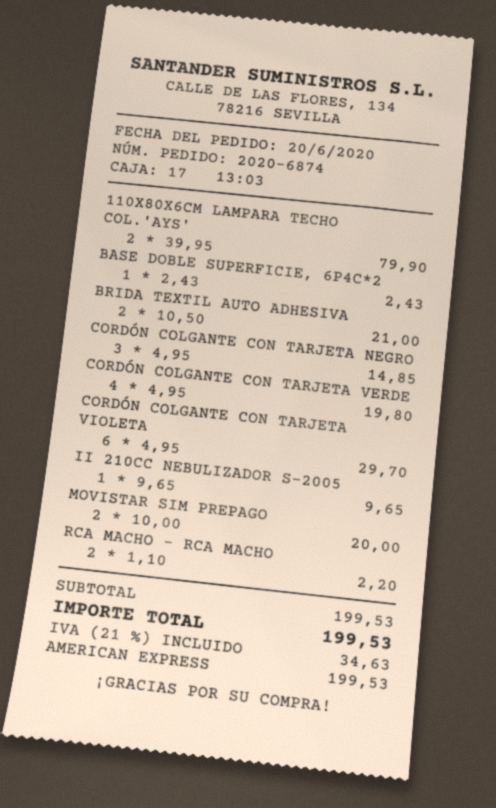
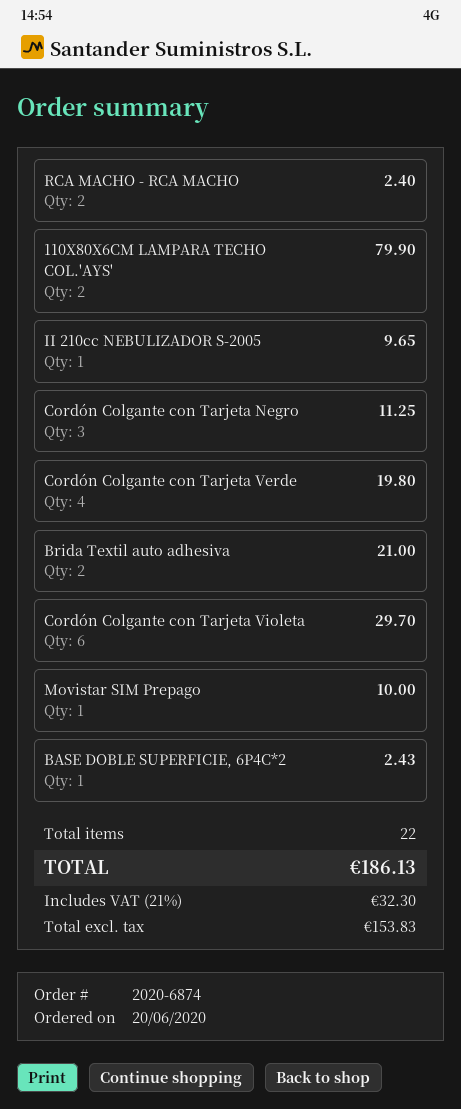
CORDÓN COLGANTE CON TARJETA NEGRO: 3 for 14.85 -> 3 for 11.25
MOVISTAR SIM PREPAGO: 2 for 20.00 -> 1 for 10.00
RCA MACHO - RCA MACHO: 2 for 2.20 -> 2 for 2.40
tax: 21% = 34.63 -> 21% = 32.30
total: 199.53 -> 186.13

